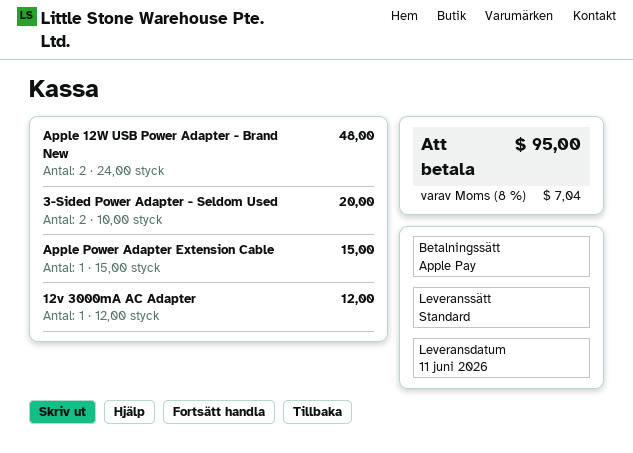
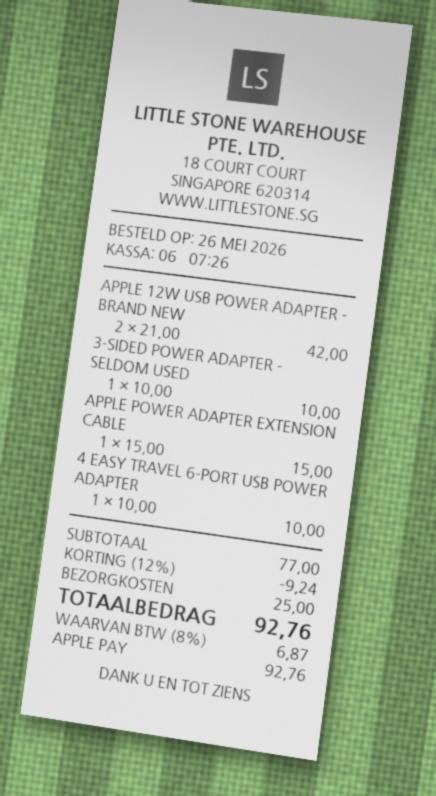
Apple 12W USB Power Adapter - Brand New: 2 x 24.00 = 48.00 -> 2 x 21.00 = 42.00
3-Sided Power Adapter - Seldom Used: 2 x 10.00 = 20.00 -> 1 x 10.00 = 10.00
12v 3000mA AC Adapter: 1 x 12.00 = 12.00 -> none
4 EASY TRAVEL 6-PORT USB POWER ADAPTER: none -> 1 x 10.00 = 10.00
discount: none -> 12% = 9.24
shipping: none -> 25.00
tax: 8% = 7.04 -> 8% = 6.87
total: 95.00 -> 92.76

